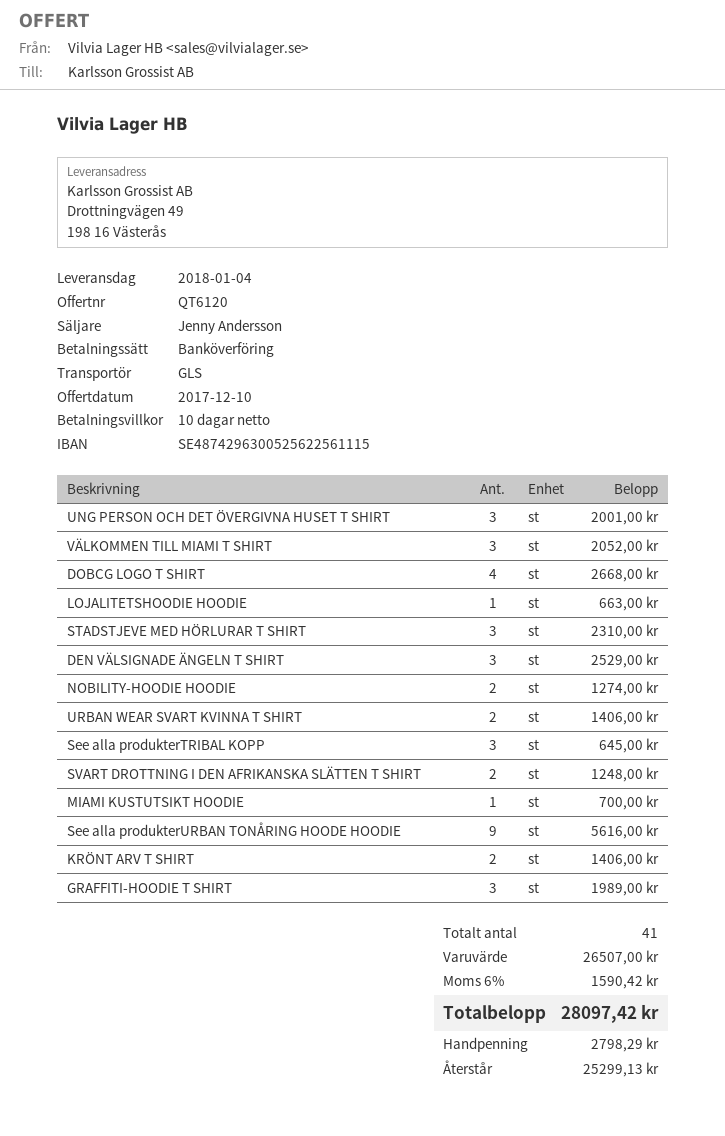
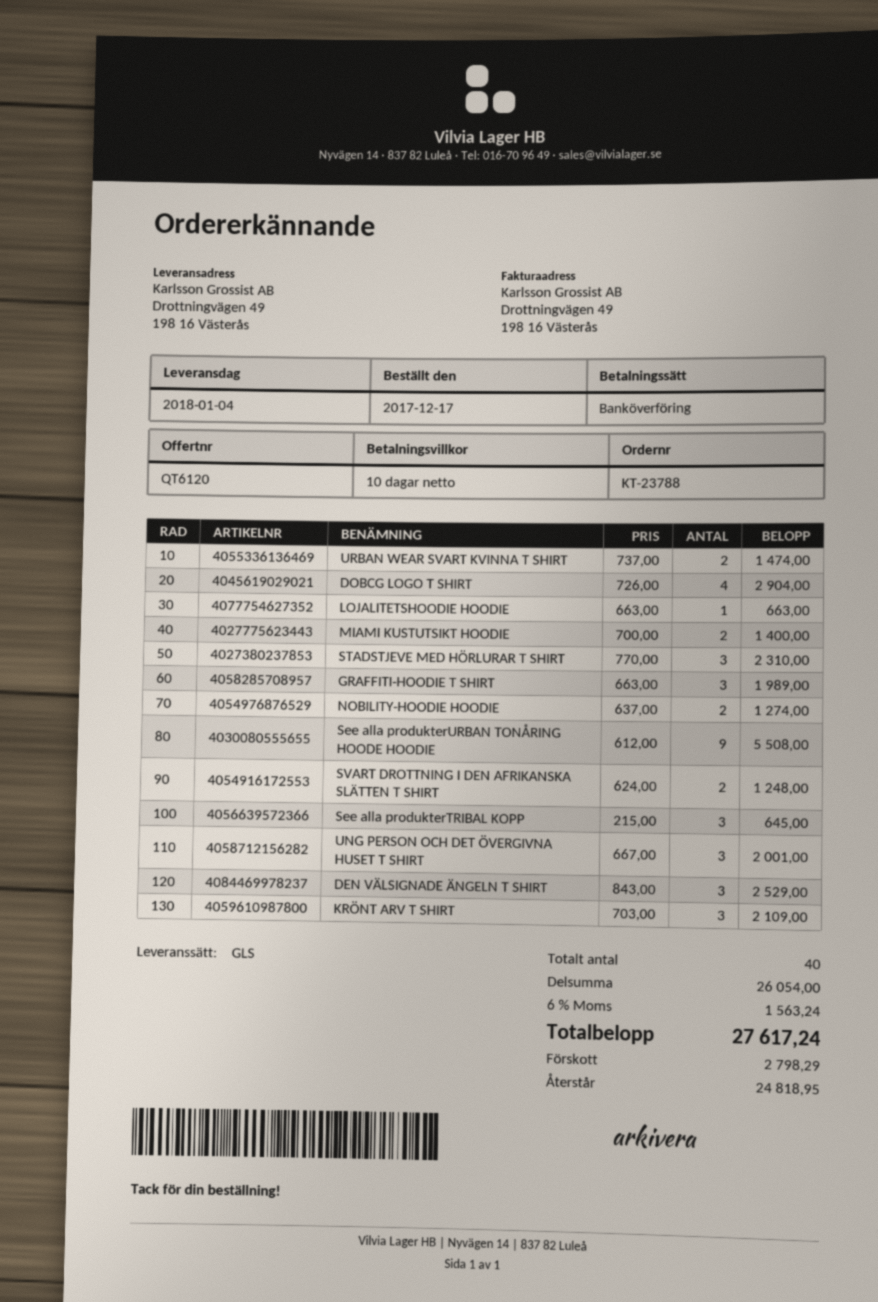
VÄLKOMMEN TILL MIAMI T SHIRT: 3 for 2052.00 -> none
DOBCG LOGO T SHIRT: 4 for 2668.00 -> 4 for 2904.00
URBAN WEAR SVART KVINNA T SHIRT: 2 for 1406.00 -> 2 for 1474.00
MIAMI KUSTUTSIKT HOODIE: 1 for 700.00 -> 2 for 1400.00
See alla produkterURBAN TONÅRING HOODE HOODIE: 9 for 5616.00 -> 9 for 5508.00
KRÖNT ARV T SHIRT: 2 for 1406.00 -> 3 for 2109.00
total quantity: 41 -> 40
subtotal: 26507.00 -> 26054.00
tax: 6% = 1590.42 -> 6% = 1563.24
total: 28097.42 -> 27617.24
balance: 25299.13 -> 24818.95

